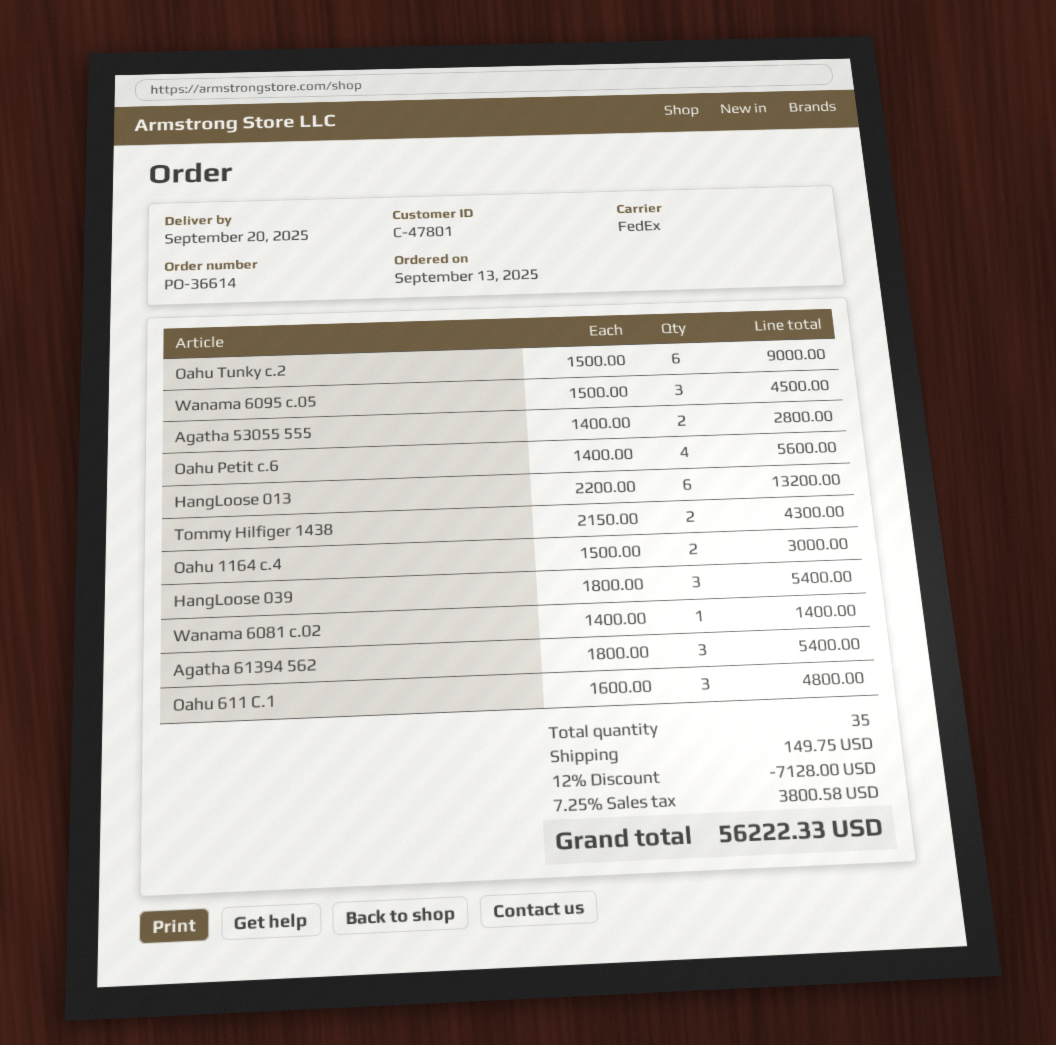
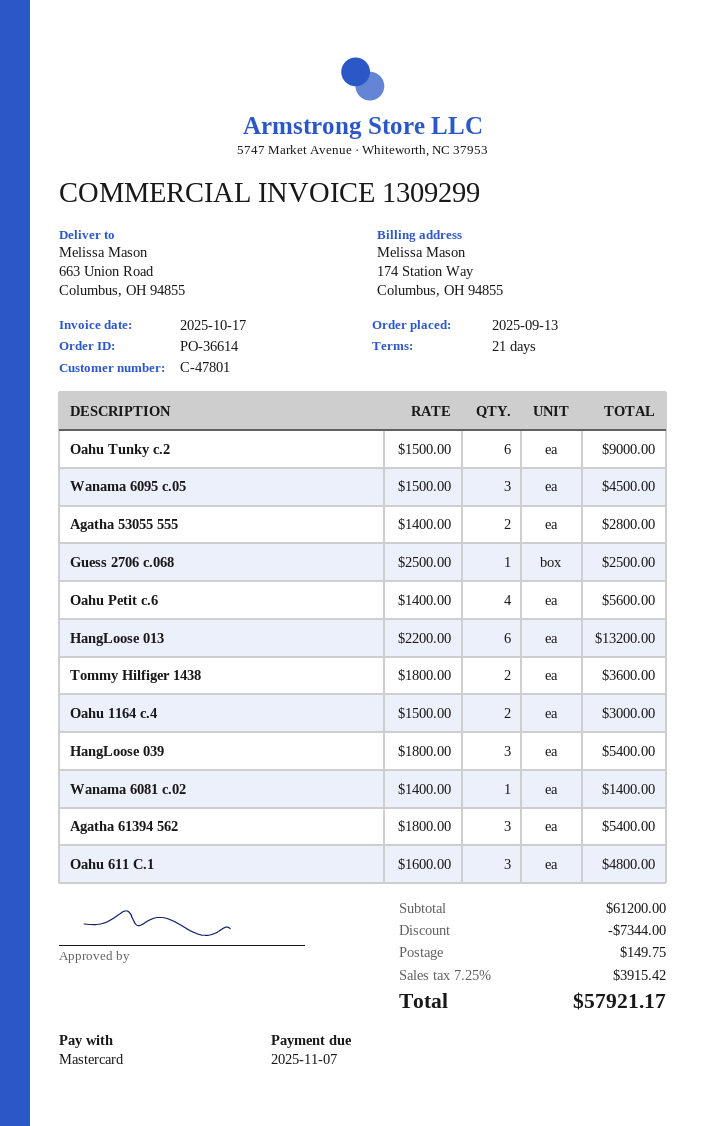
Tommy Hilfiger 1438: 2 x 2150.00 = 4300.00 -> 2 x 1800.00 = 3600.00
Guess 2706 c.068: none -> 1 x 2500.00 = 2500.00
discount: 7128.00 -> 7344.00
tax: 7.25% = 3800.58 -> 7.25% = 3915.42
total: 56222.33 -> 57921.17

